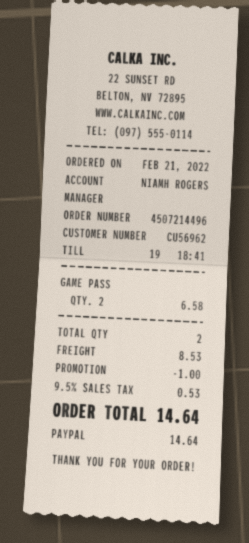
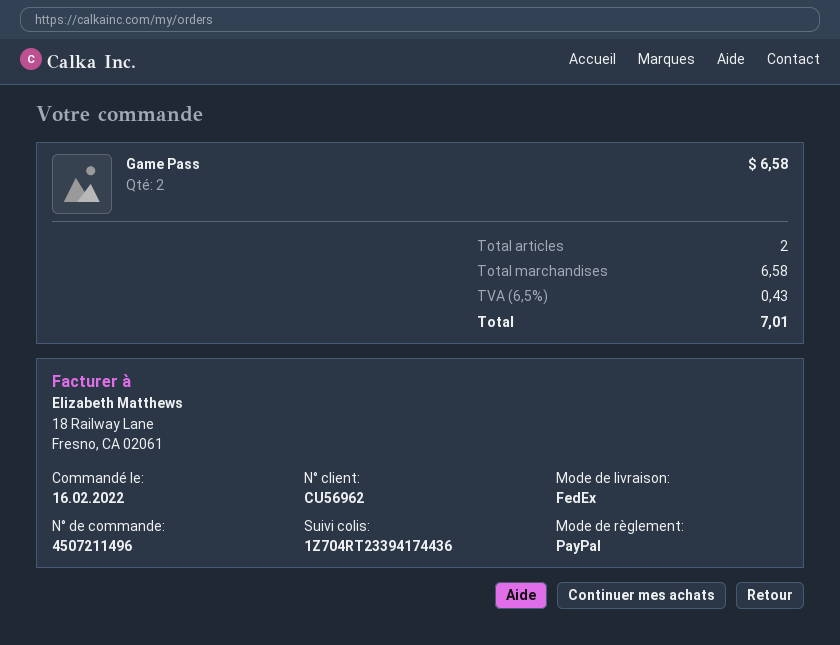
order number: 4507214496 -> 4507211496
order date: 2022-02-21 -> 2022-02-16
discount: 1.00 -> none
shipping: 8.53 -> none
tax: 9.5% = 0.53 -> 6.5% = 0.43
total: 14.64 -> 7.01

